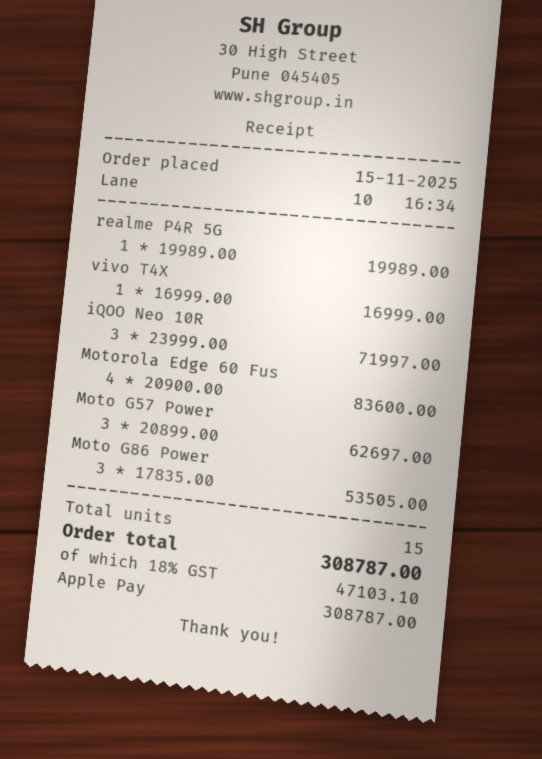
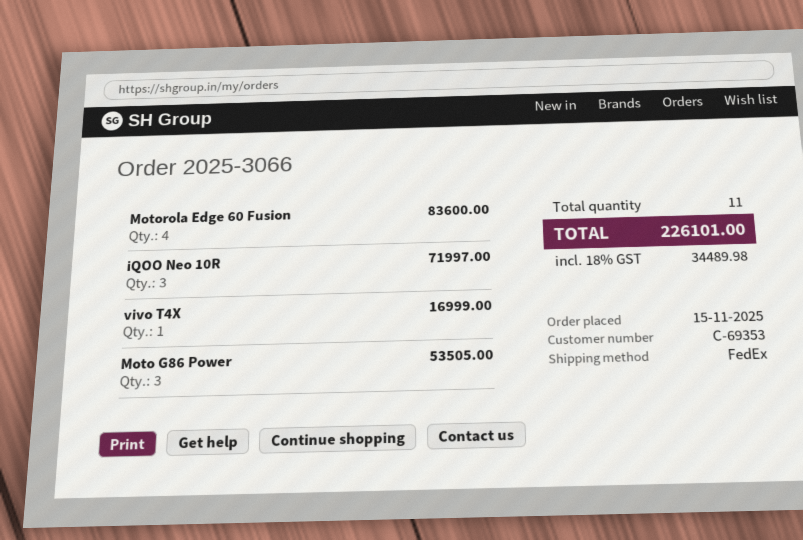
realme P4R 5G: 1 for 19989.00 -> none
Moto G57 Power: 3 for 62697.00 -> none
total quantity: 15 -> 11
tax: 18% = 47103.10 -> 18% = 34489.98
total: 308787.00 -> 226101.00

